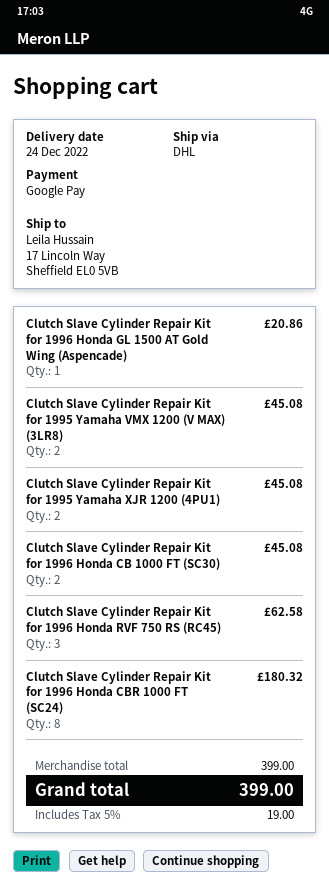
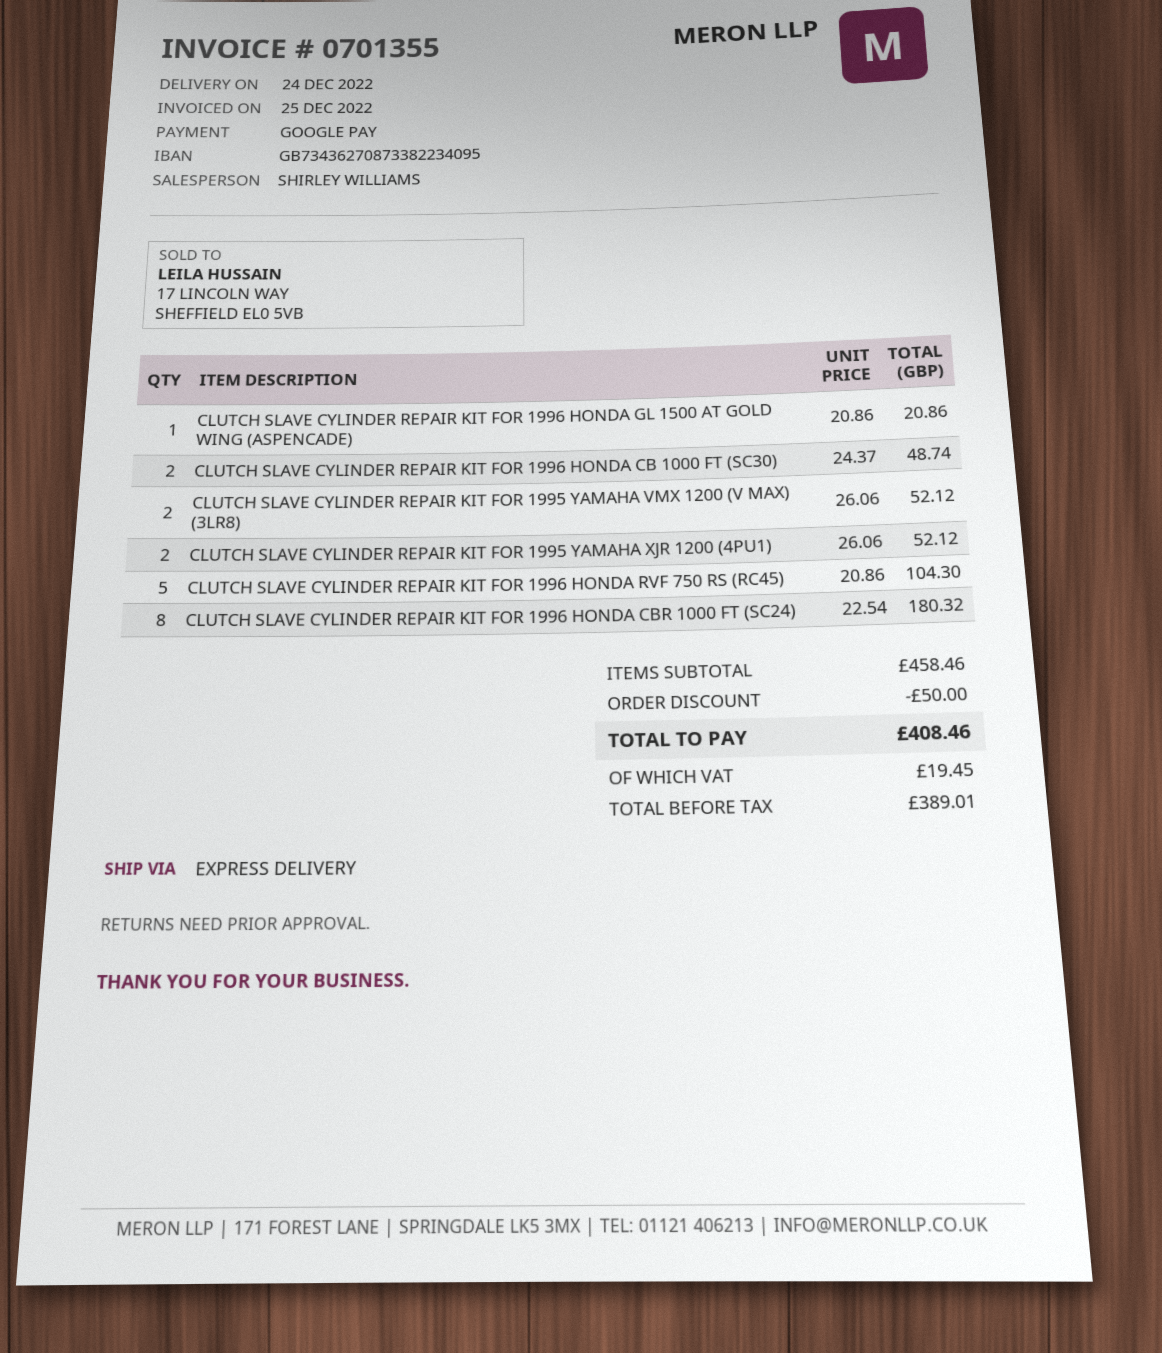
shipping method: DHL -> express
Clutch Slave Cylinder Repair Kit for 1995 Yamaha VMX 1200 (V MAX) (3LR8): 2 for 45.08 -> 2 for 52.12
Clutch Slave Cylinder Repair Kit for 1995 Yamaha XJR 1200 (4PU1): 2 for 45.08 -> 2 for 52.12
Clutch Slave Cylinder Repair Kit for 1996 Honda CB 1000 FT (SC30): 2 for 45.08 -> 2 for 48.74
Clutch Slave Cylinder Repair Kit for 1996 Honda RVF 750 RS (RC45): 3 for 62.58 -> 5 for 104.30
subtotal: 399.00 -> 458.46
discount: none -> 50.00
tax: 19.00 -> 19.45
total: 399.00 -> 408.46

